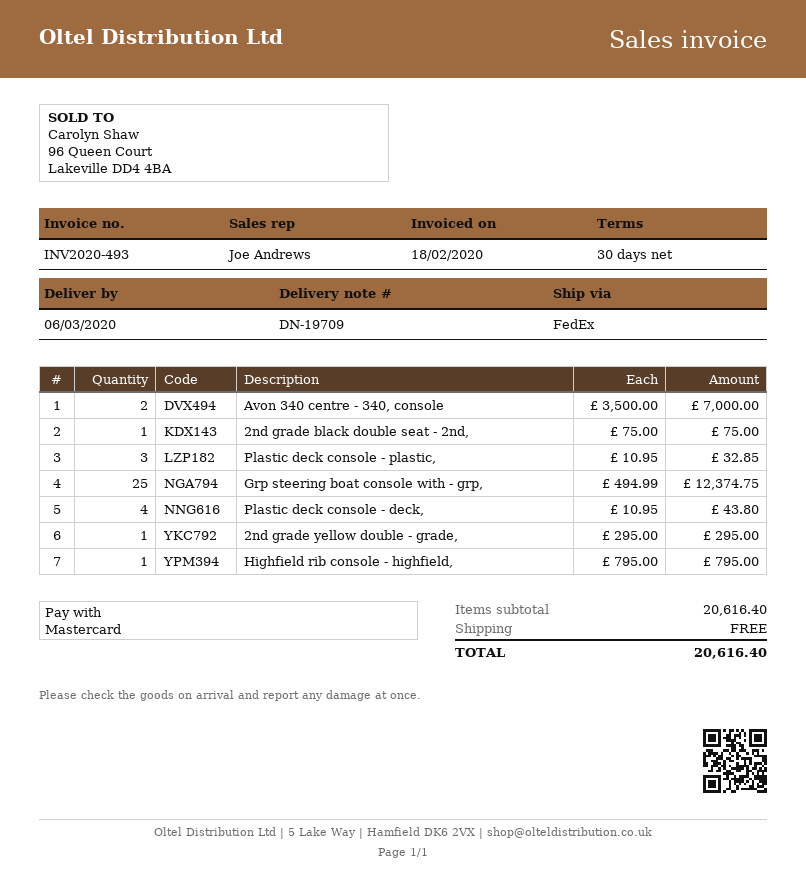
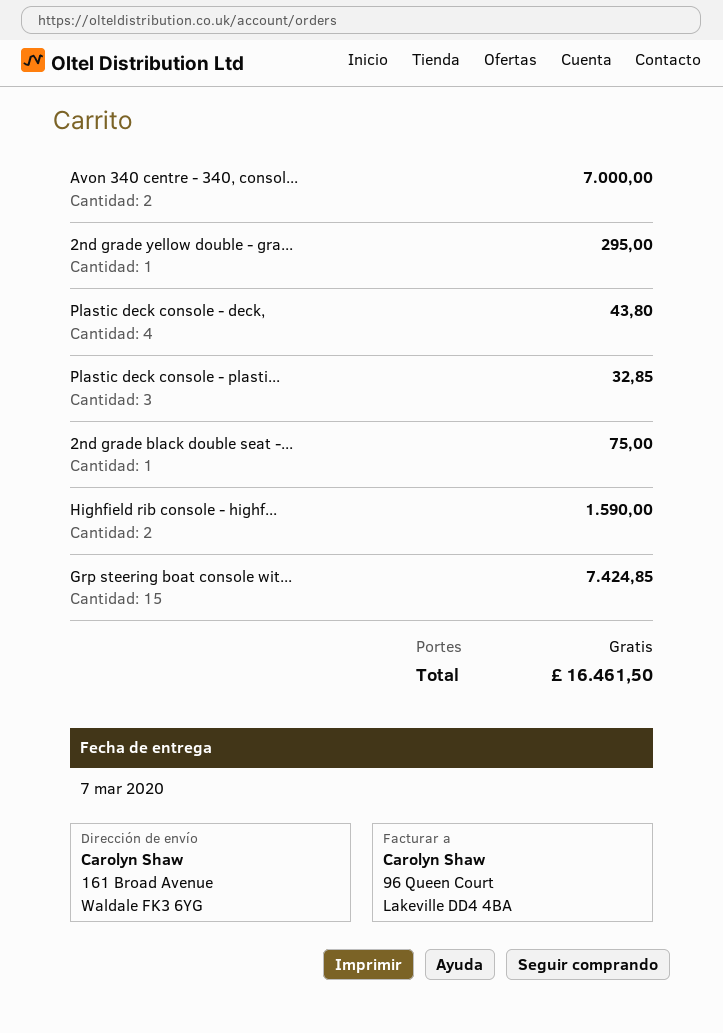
delivery date: 2020-03-06 -> 2020-03-07
Grp steering boat console with - grp,: 25 for 12374.75 -> 15 for 7424.85
Highfield rib console - highfield,: 1 for 795.00 -> 2 for 1590.00
total: 20616.40 -> 16461.50

